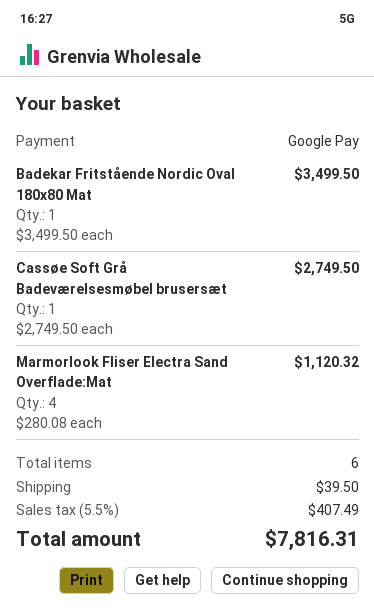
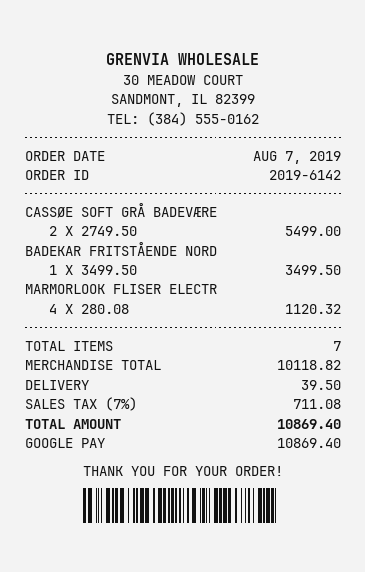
Cassøe Soft Grå Badeværelsesmøbel brusersæt: 1 x 2749.50 = 2749.50 -> 2 x 2749.50 = 5499.00
total quantity: 6 -> 7
tax: 5.5% = 407.49 -> 7% = 711.08
total: 7816.31 -> 10869.40

